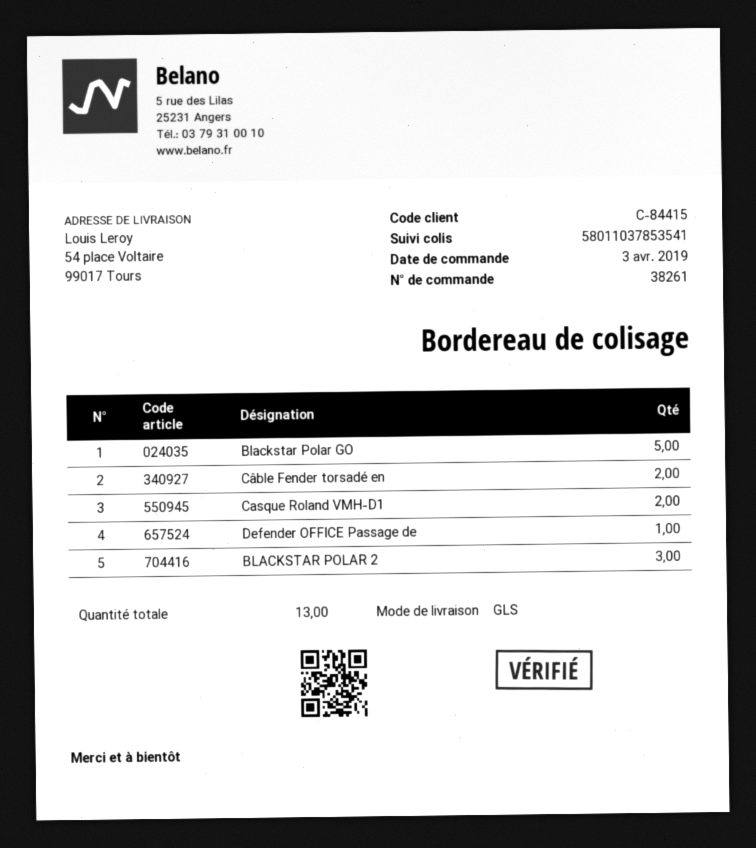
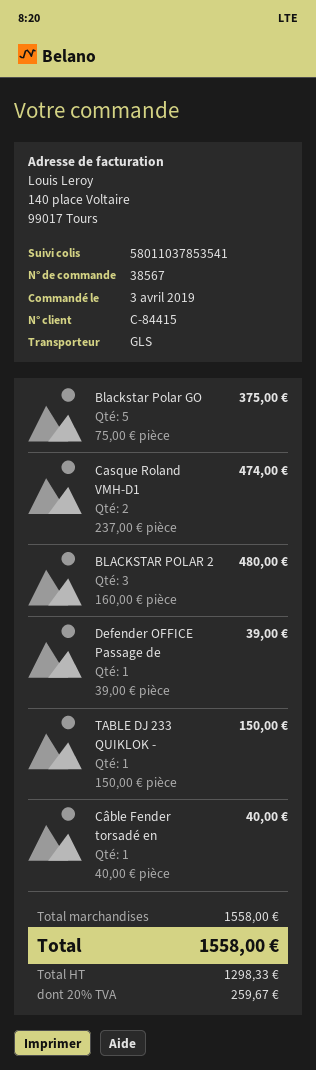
order number: 38261 -> 38567
Câble Fender torsadé en: 2 -> 1
TABLE DJ 233 QUIKLOK -: none -> 1

